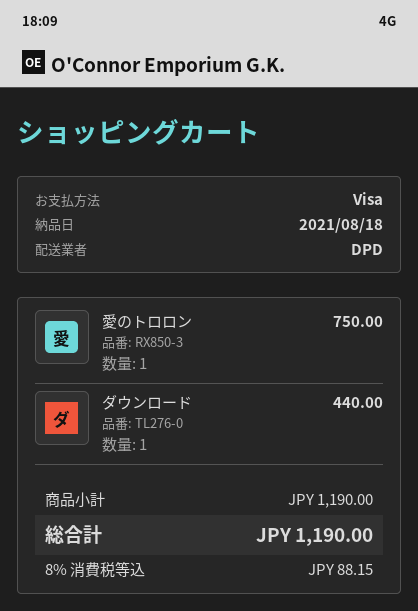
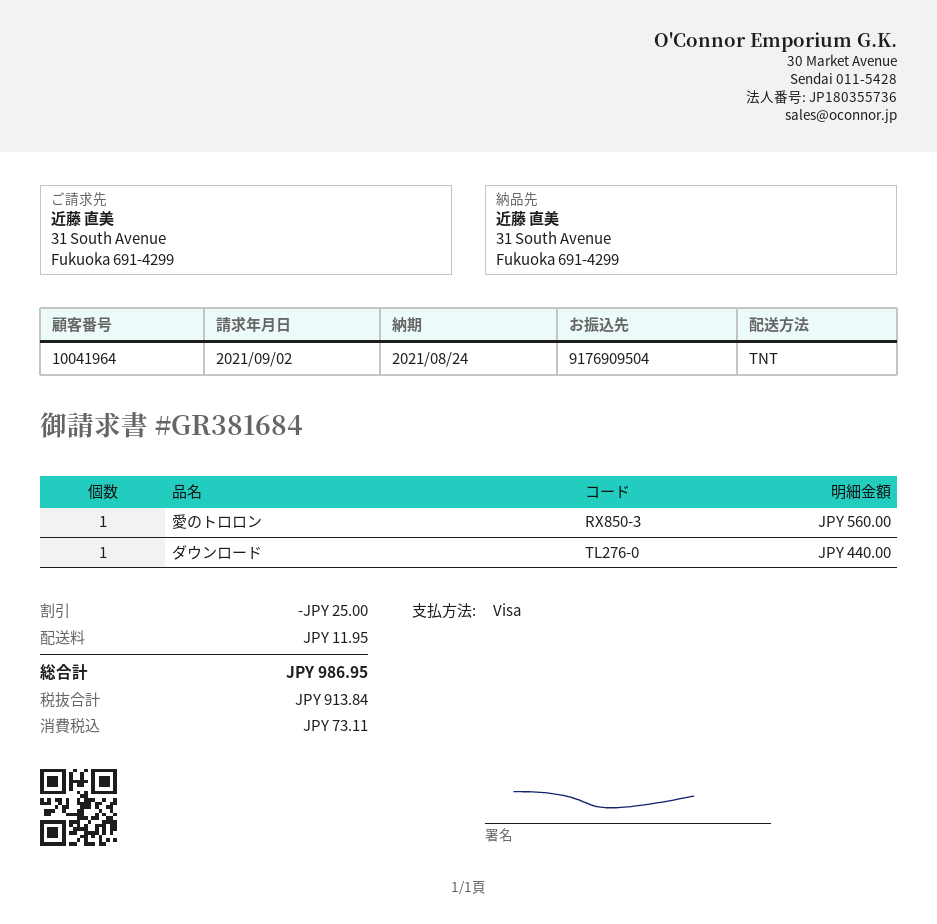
delivery date: 2021-08-18 -> 2021-08-24
shipping method: DPD -> TNT
愛のトロロン: 1 for 750.00 -> 1 for 560.00
discount: none -> 25.00
shipping: none -> 11.95
tax: 88.15 -> 73.11
total: 1190.00 -> 986.95

